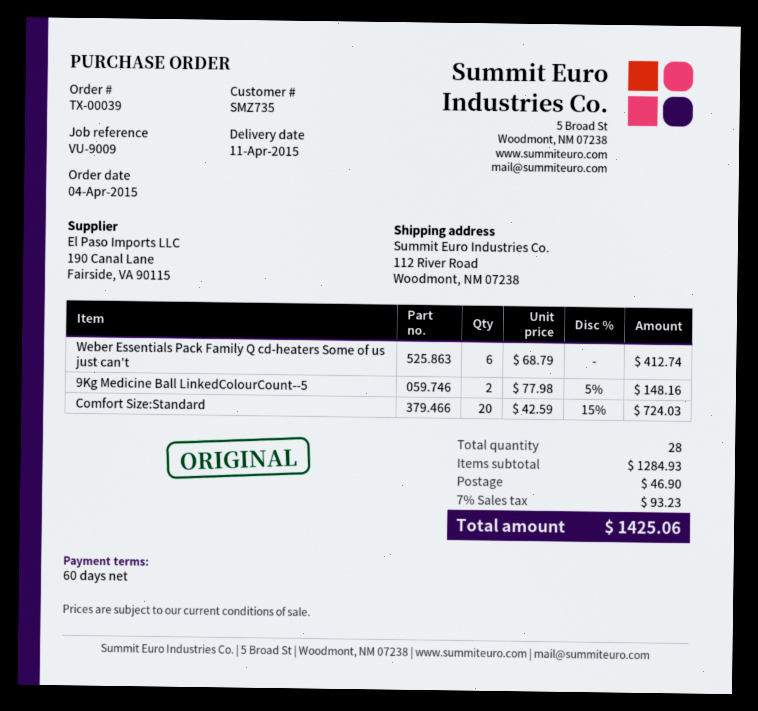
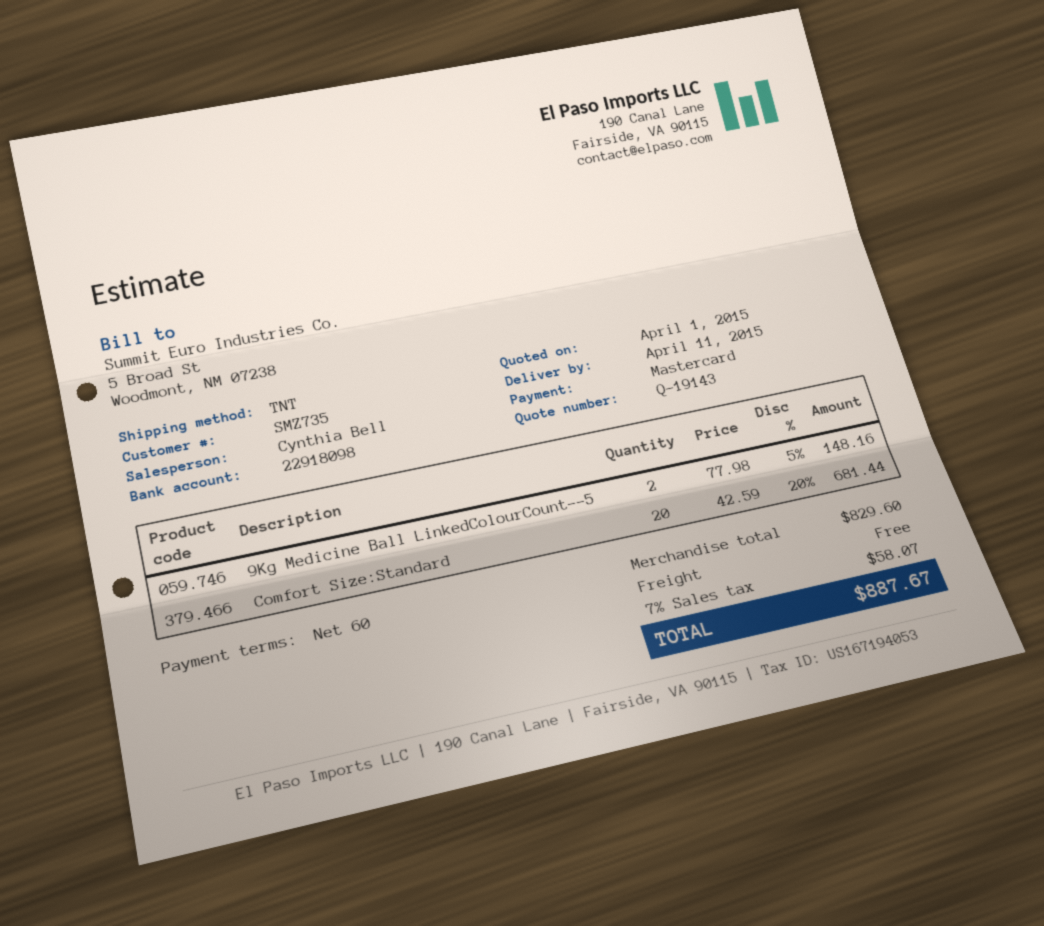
Weber Essentials Pack Family Q cd-heaters Some of us just can't: 6 x 68.79 = 412.74 -> none
Comfort Size:Standard: 20 x 42.59 - 15% = 724.03 -> 20 x 42.59 - 20% = 681.44
subtotal: 1284.93 -> 829.60
shipping: 46.90 -> 0.00
tax: 7% = 93.23 -> 7% = 58.07
total: 1425.06 -> 887.67

